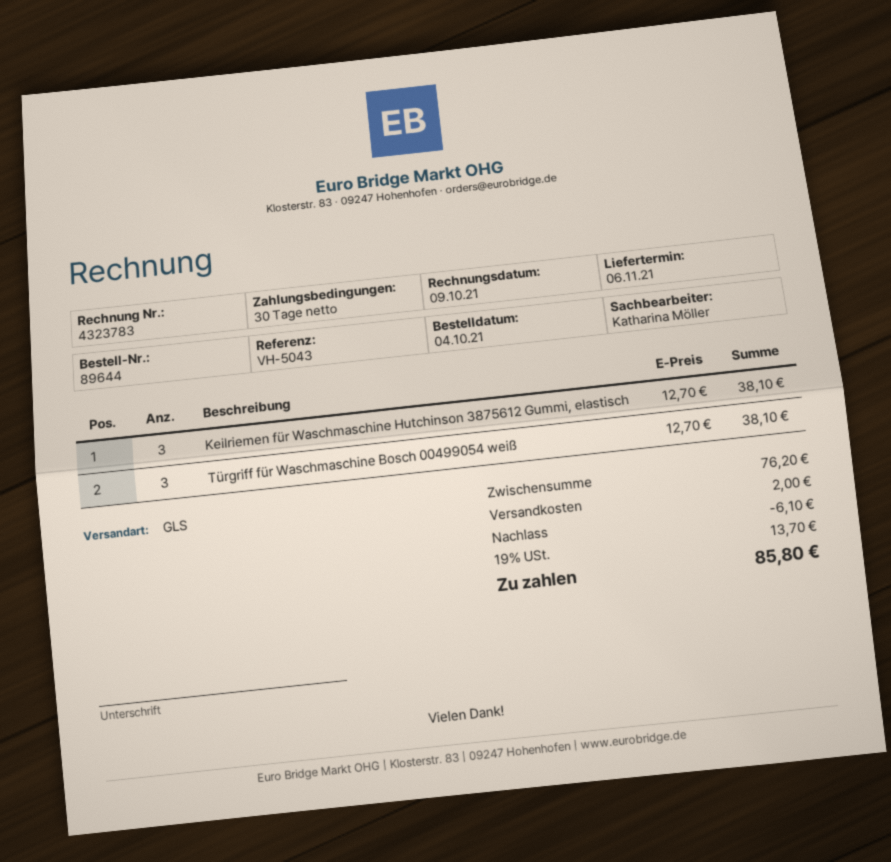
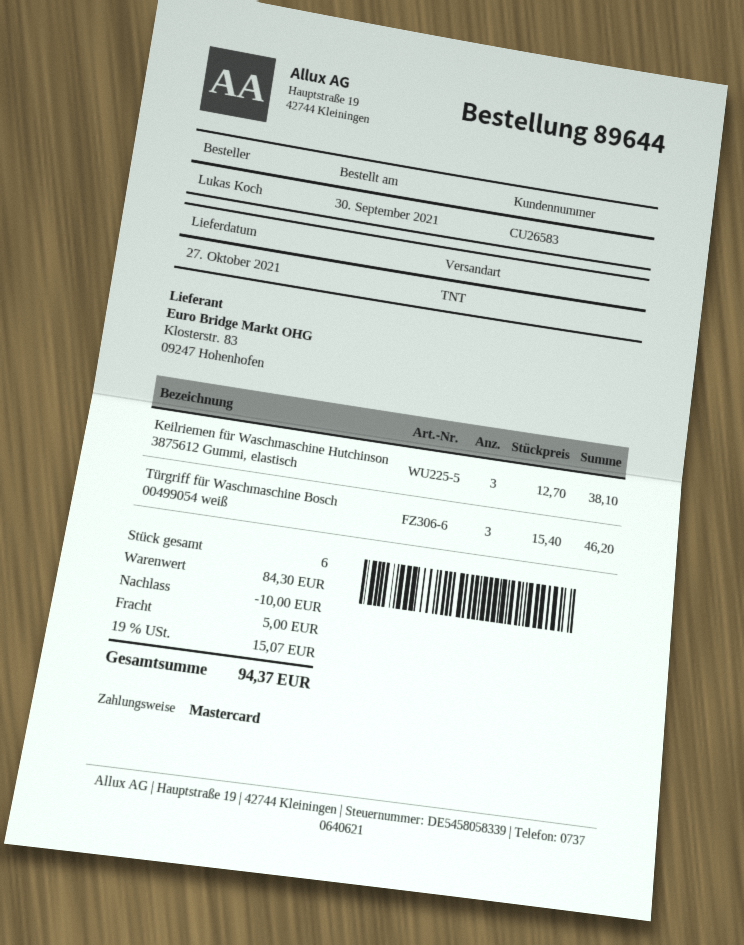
order date: 2021-10-04 -> 2021-09-30
delivery date: 2021-11-06 -> 2021-10-27
shipping method: GLS -> TNT
Türgriff für Waschmaschine Bosch 00499054 weiß: 3 x 12.70 = 38.10 -> 3 x 15.40 = 46.20
subtotal: 76.20 -> 84.30
discount: 6.10 -> 10.00
shipping: 2.00 -> 5.00
tax: 19% = 13.70 -> 19% = 15.07
total: 85.80 -> 94.37

